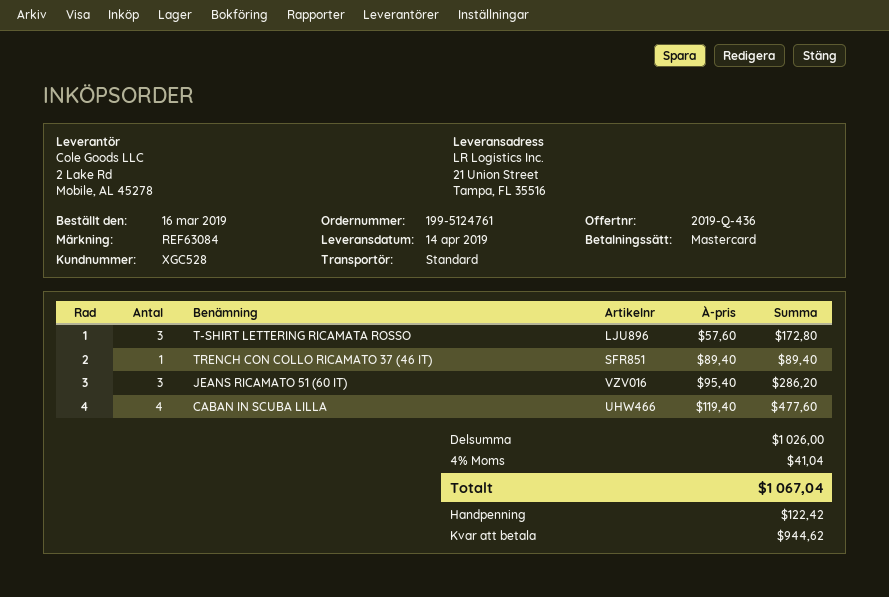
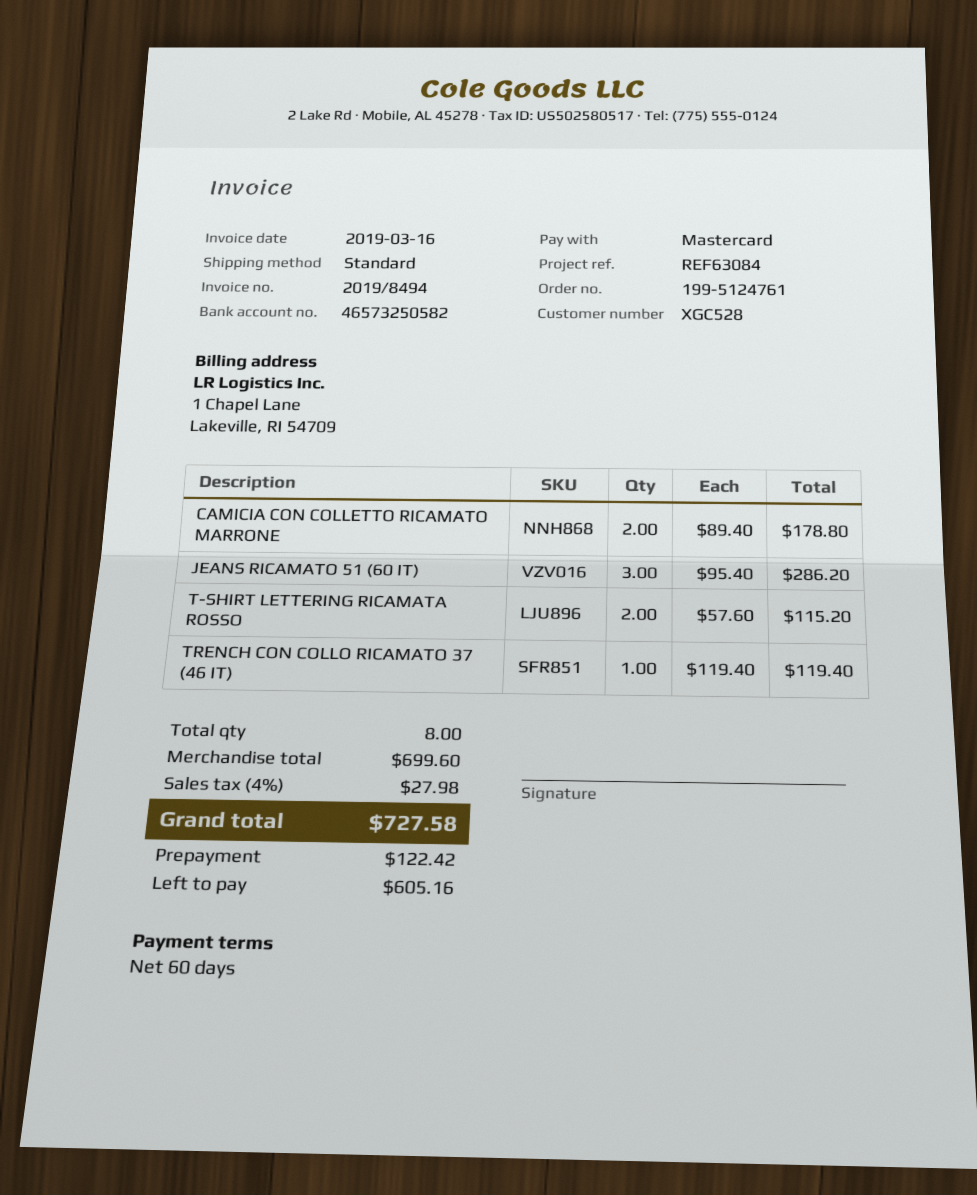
T-SHIRT LETTERING RICAMATA ROSSO: 3 x 57.60 = 172.80 -> 2 x 57.60 = 115.20
TRENCH CON COLLO RICAMATO 37 (46 IT): 1 x 89.40 = 89.40 -> 1 x 119.40 = 119.40
CABAN IN SCUBA LILLA: 4 x 119.40 = 477.60 -> none
CAMICIA CON COLLETTO RICAMATO MARRONE: none -> 2 x 89.40 = 178.80
subtotal: 1026.00 -> 699.60
tax: 4% = 41.04 -> 4% = 27.98
total: 1067.04 -> 727.58
balance: 944.62 -> 605.16

